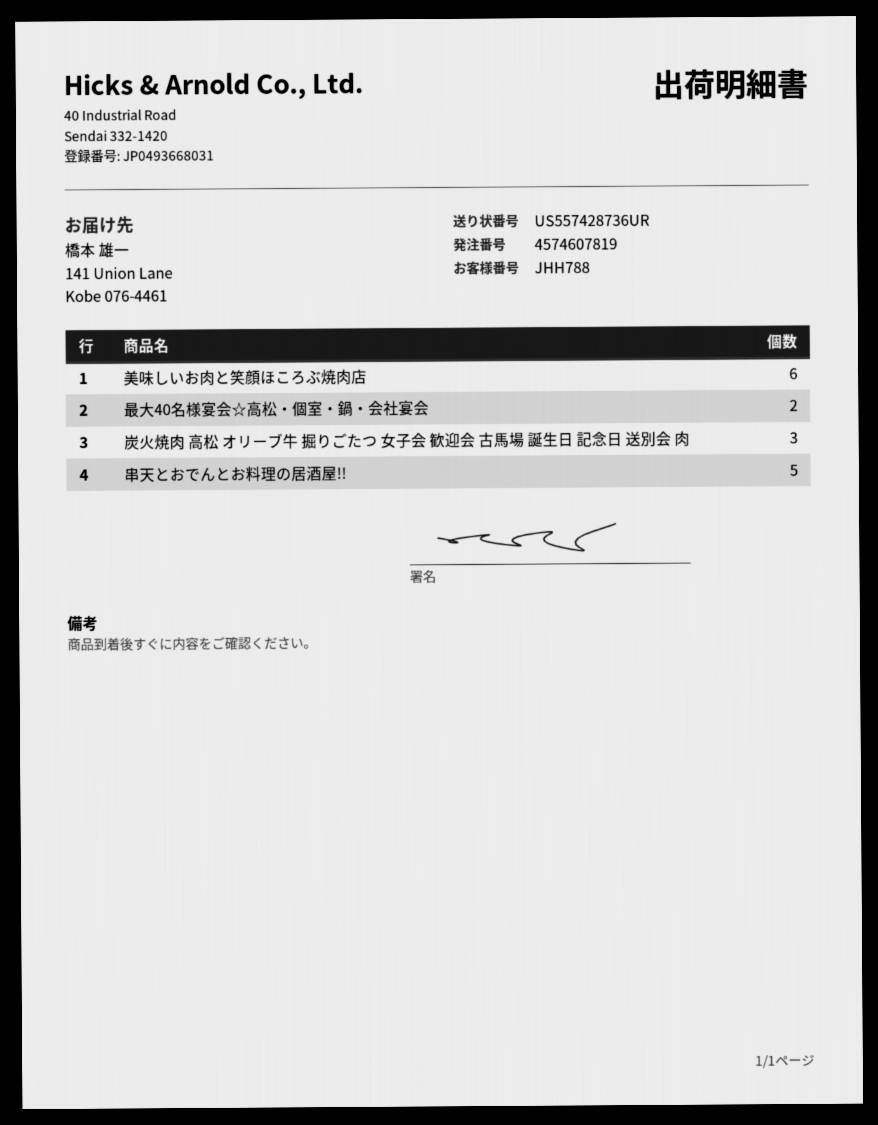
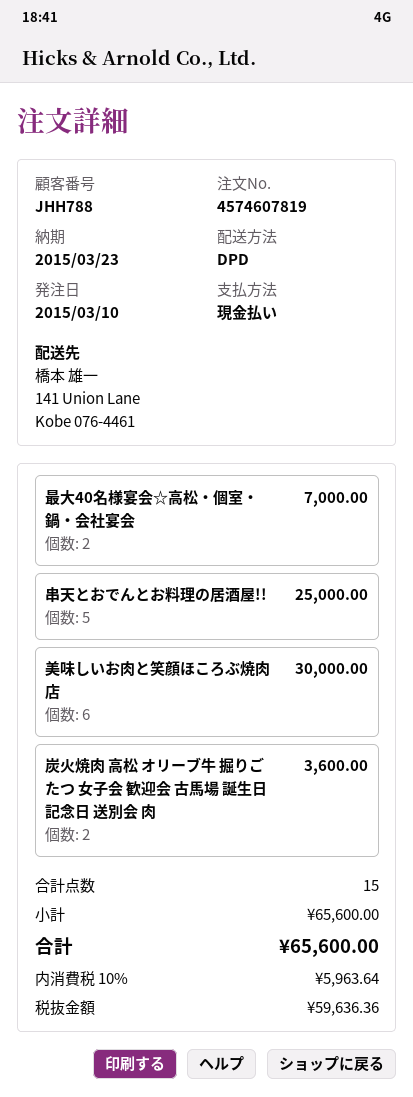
炭火焼肉 高松 オリーブ牛 掘りごたつ 女子会 歓迎会 古馬場 誕生日 記念日 送別会 肉: 3 -> 2

